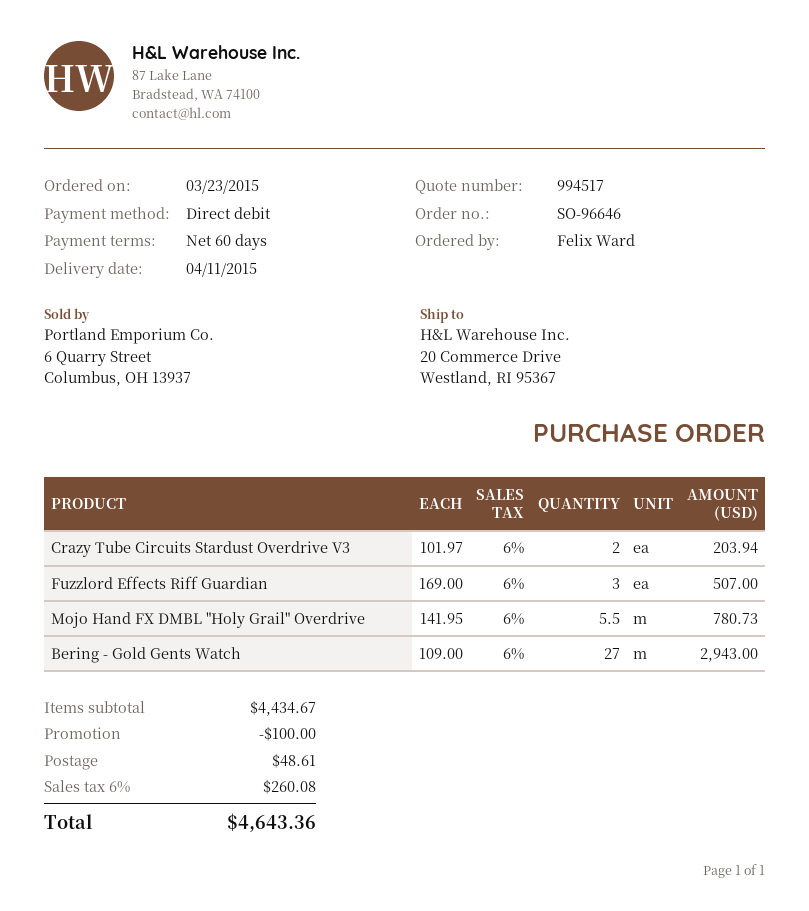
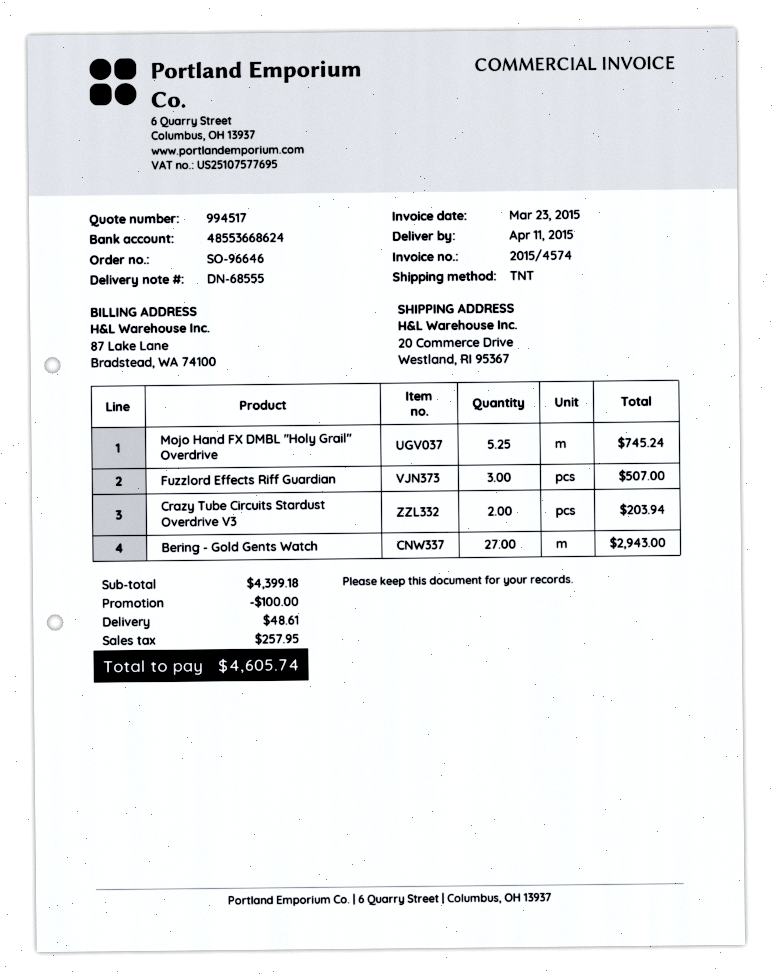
Mojo Hand FX DMBL "Holy Grail" Overdrive: 5.5 for 780.73 -> 5.25 for 745.24
subtotal: 4434.67 -> 4399.18
tax: 260.08 -> 257.95
total: 4643.36 -> 4605.74

